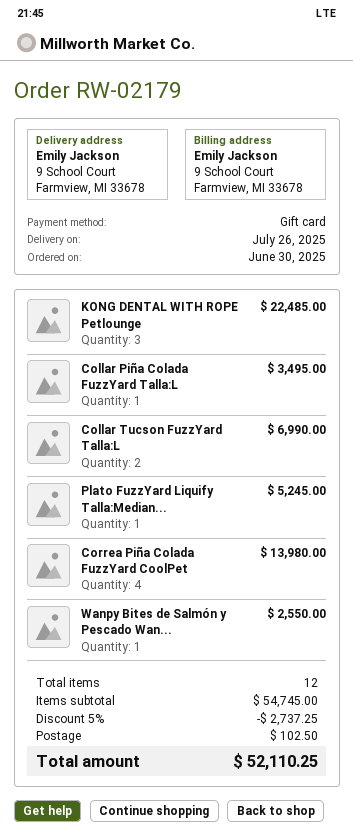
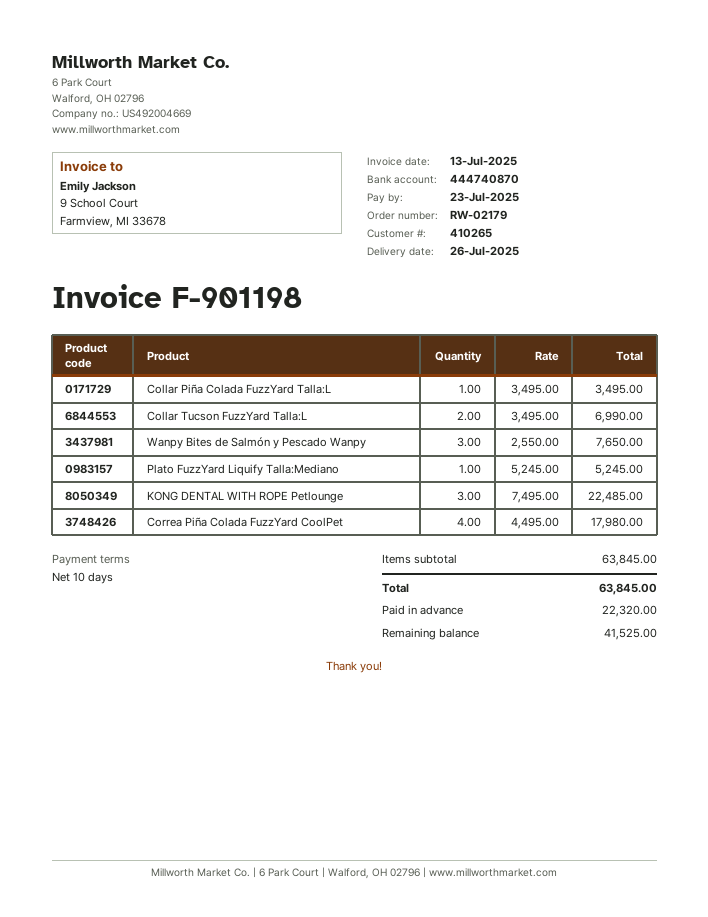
Correa Piña Colada FuzzYard CoolPet: 4 for 13980.00 -> 4 for 17980.00
Wanpy Bites de Salmón y Pescado Wan...: 1 for 2550.00 -> 3 for 7650.00
subtotal: 54745.00 -> 63845.00
discount: 5% = 2737.25 -> none
shipping: 102.50 -> none
total: 52110.25 -> 63845.00

